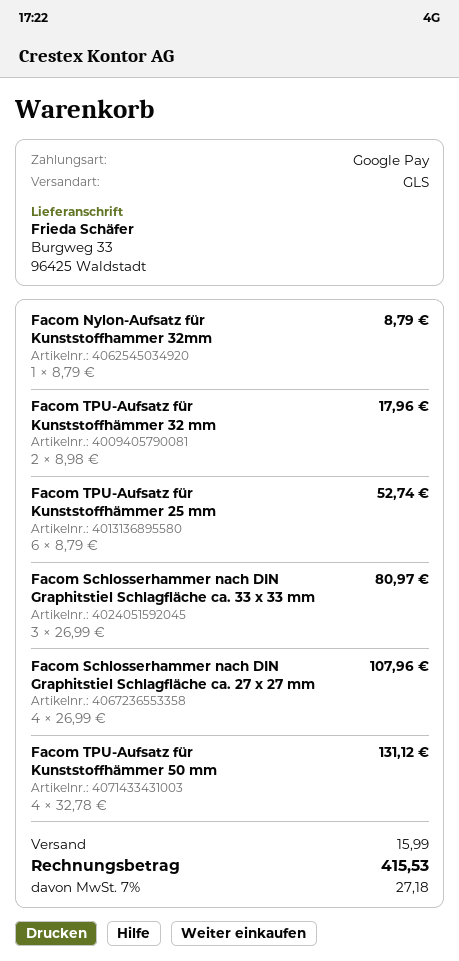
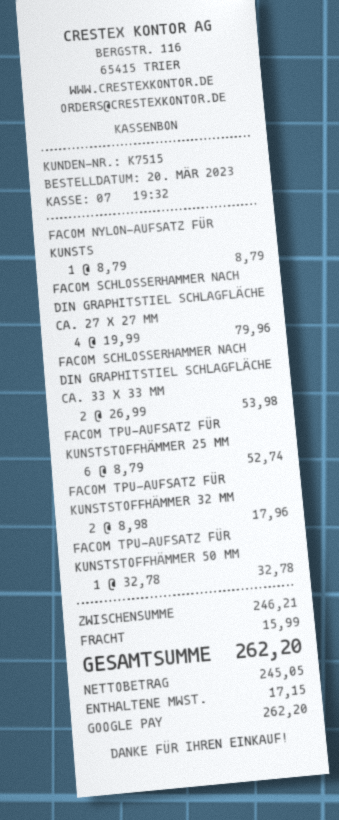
Facom Schlosserhammer nach DIN Graphitstiel Schlagfläche ca. 33 x 33 mm: 3 x 26.99 = 80.97 -> 2 x 26.99 = 53.98
Facom Schlosserhammer nach DIN Graphitstiel Schlagfläche ca. 27 x 27 mm: 4 x 26.99 = 107.96 -> 4 x 19.99 = 79.96
Facom TPU-Aufsatz für Kunststoffhämmer 50 mm: 4 x 32.78 = 131.12 -> 1 x 32.78 = 32.78
tax: 27.18 -> 17.15
total: 415.53 -> 262.20

